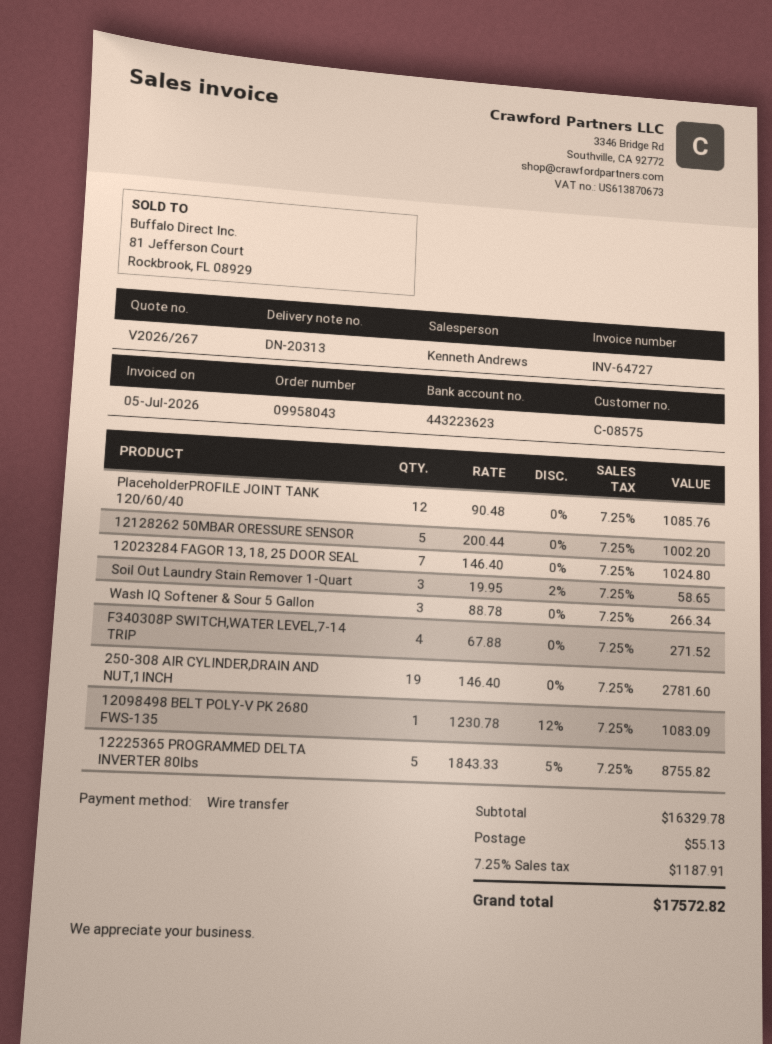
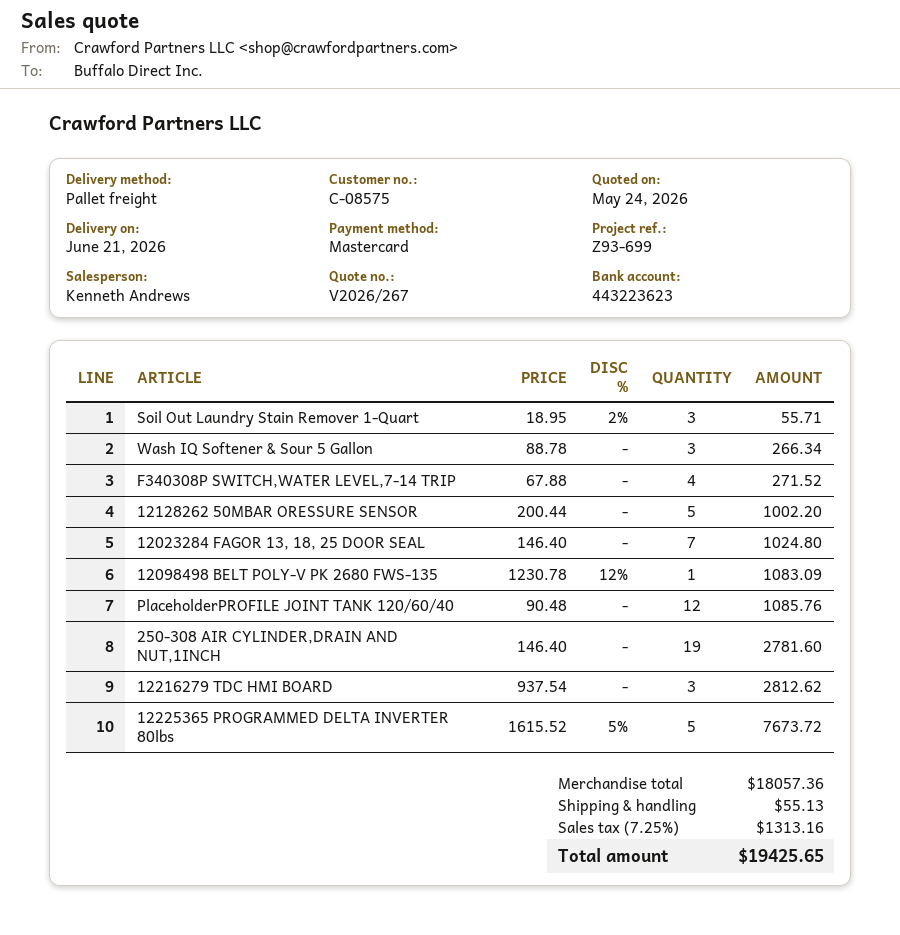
payment method: bank transfer -> Mastercard
Soil Out Laundry Stain Remover 1-Quart: 3 x 19.95 - 2% = 58.65 -> 3 x 18.95 - 2% = 55.71
12225365 PROGRAMMED DELTA INVERTER 80lbs: 5 x 1843.33 - 5% = 8755.82 -> 5 x 1615.52 - 5% = 7673.72
12216279 TDC HMI BOARD: none -> 3 x 937.54 = 2812.62
subtotal: 16329.78 -> 18057.36
tax: 7.25% = 1187.91 -> 7.25% = 1313.16
total: 17572.82 -> 19425.65

